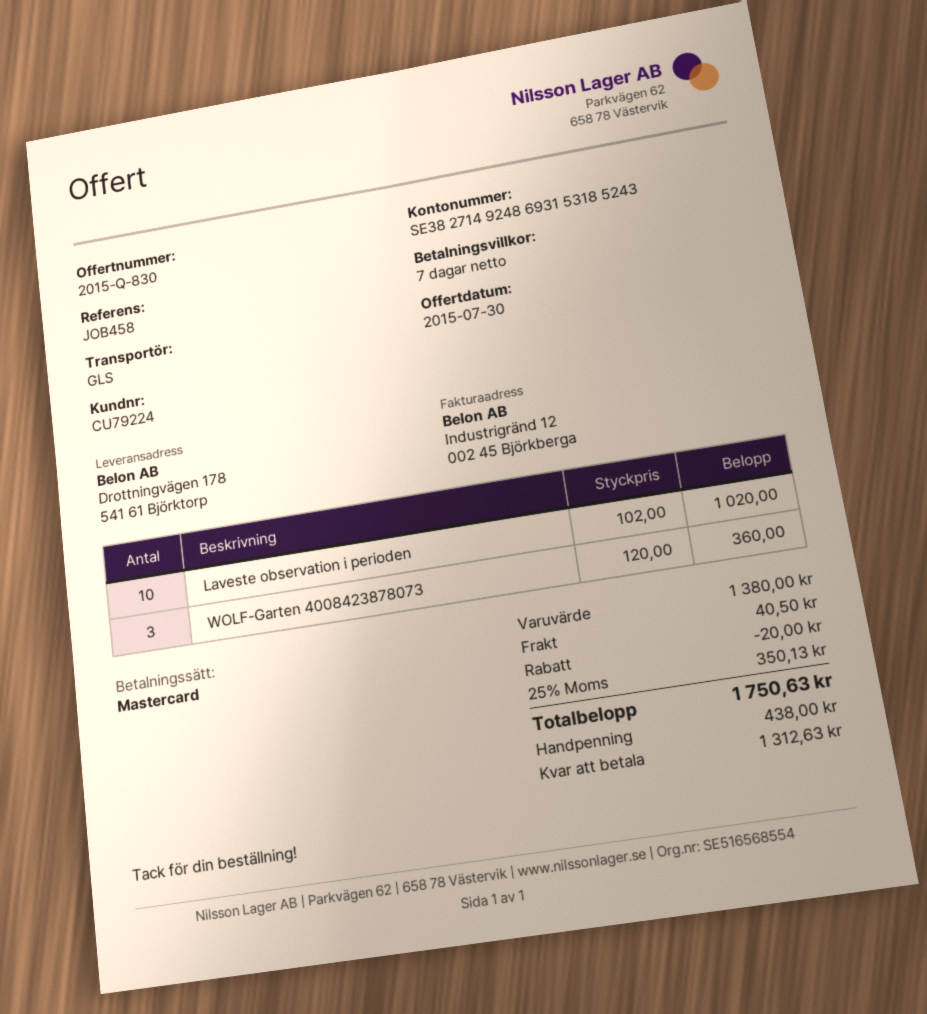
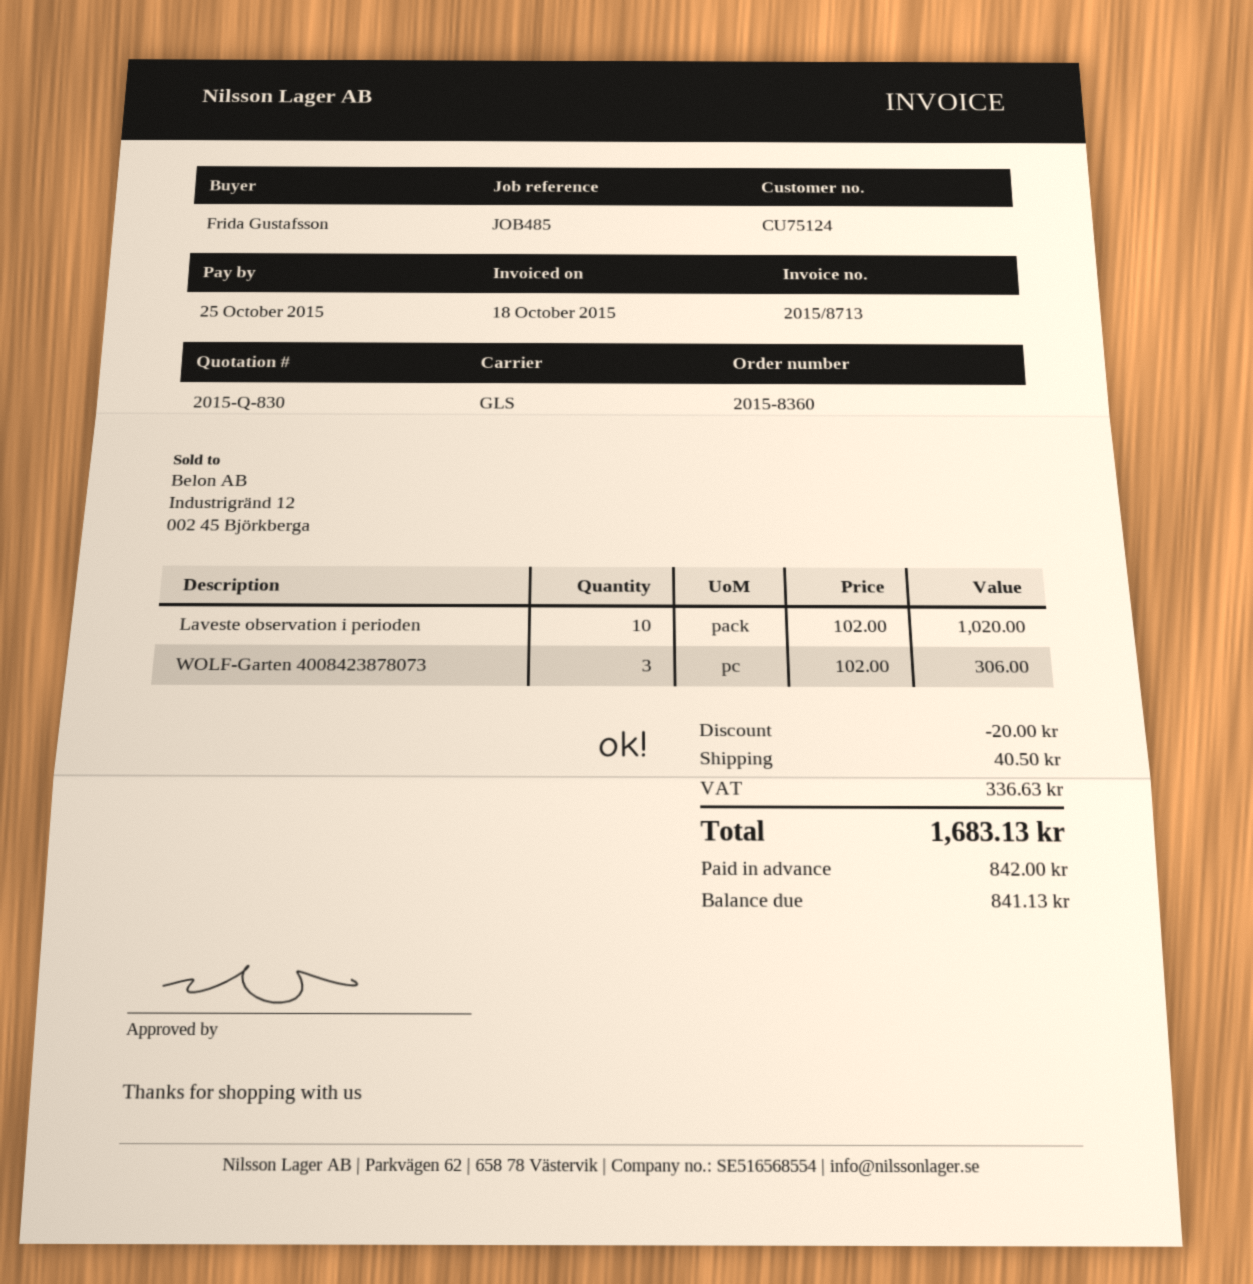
customer number: CU79224 -> CU75124
reference: JOB458 -> JOB485
WOLF-Garten 4008423878073: 3 x 120.00 = 360.00 -> 3 x 102.00 = 306.00
tax: 350.13 -> 336.63
total: 1750.63 -> 1683.13
deposit: 438.00 -> 842.00
balance: 1312.63 -> 841.13

